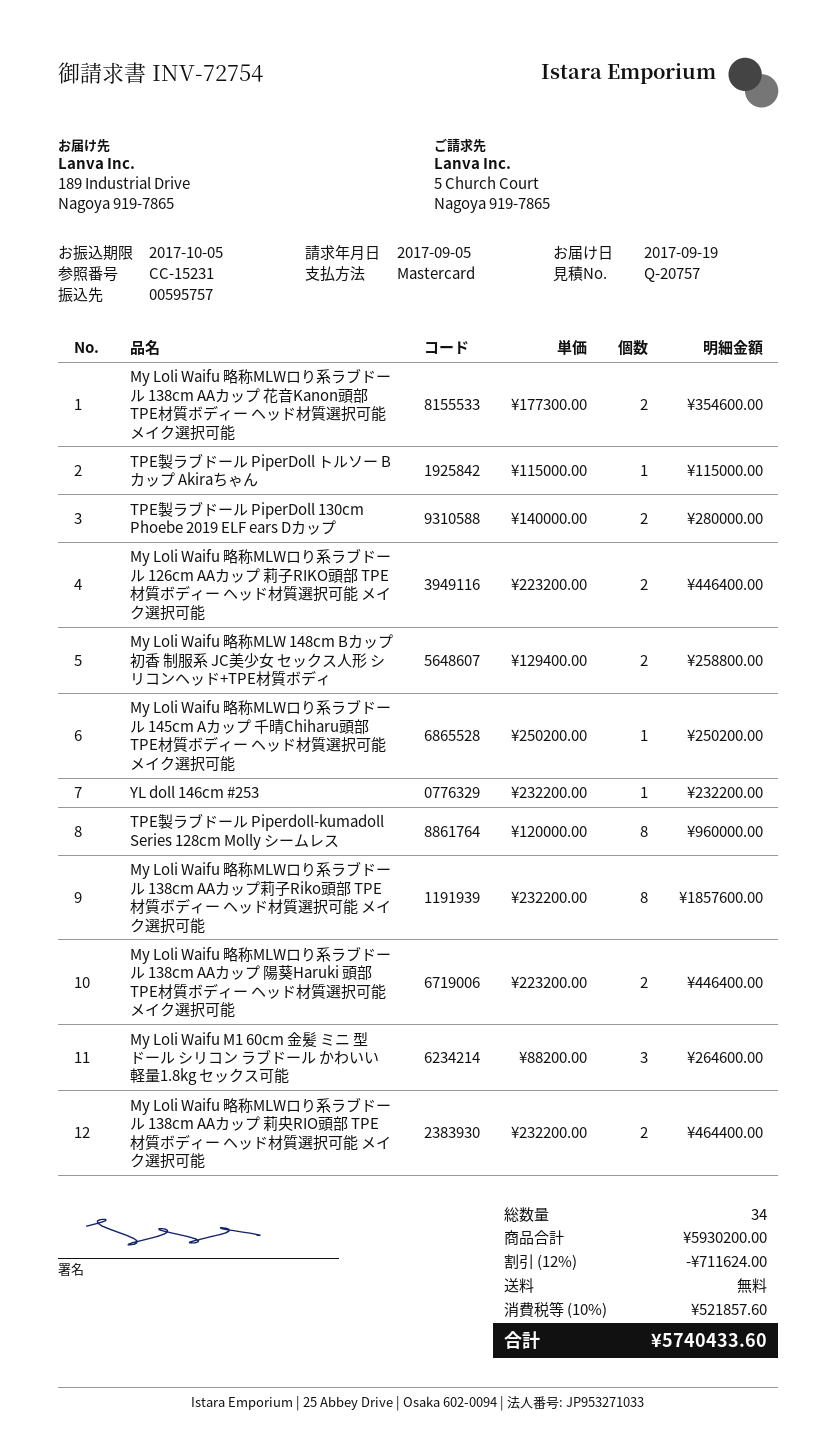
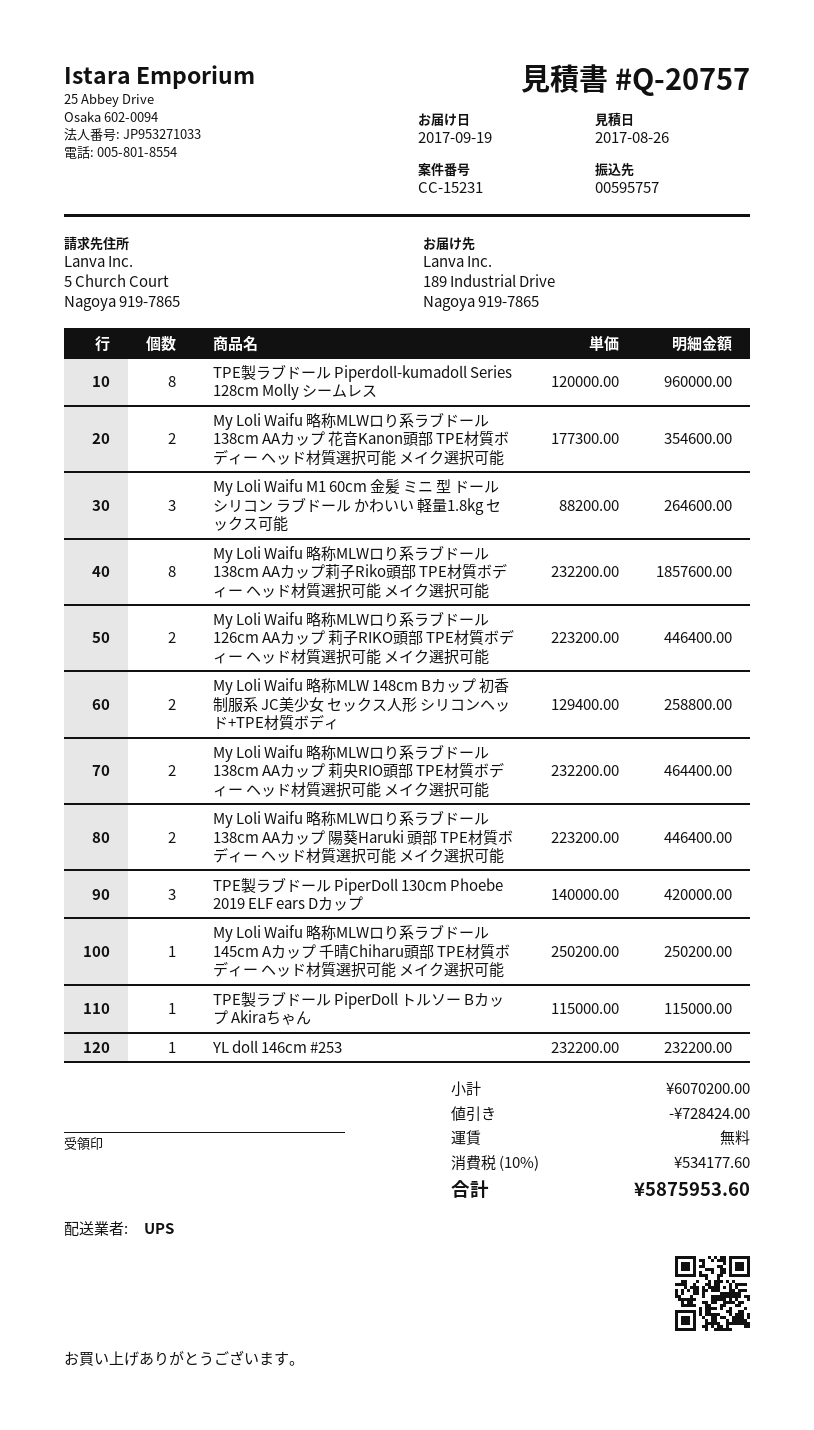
TPE製ラブドール PiperDoll 130cm Phoebe 2019 ELF ears Dカップ: 2 x 140000.00 = 280000.00 -> 3 x 140000.00 = 420000.00
subtotal: 5930200.00 -> 6070200.00
discount: 711624.00 -> 728424.00
tax: 10% = 521857.60 -> 10% = 534177.60
total: 5740433.60 -> 5875953.60

